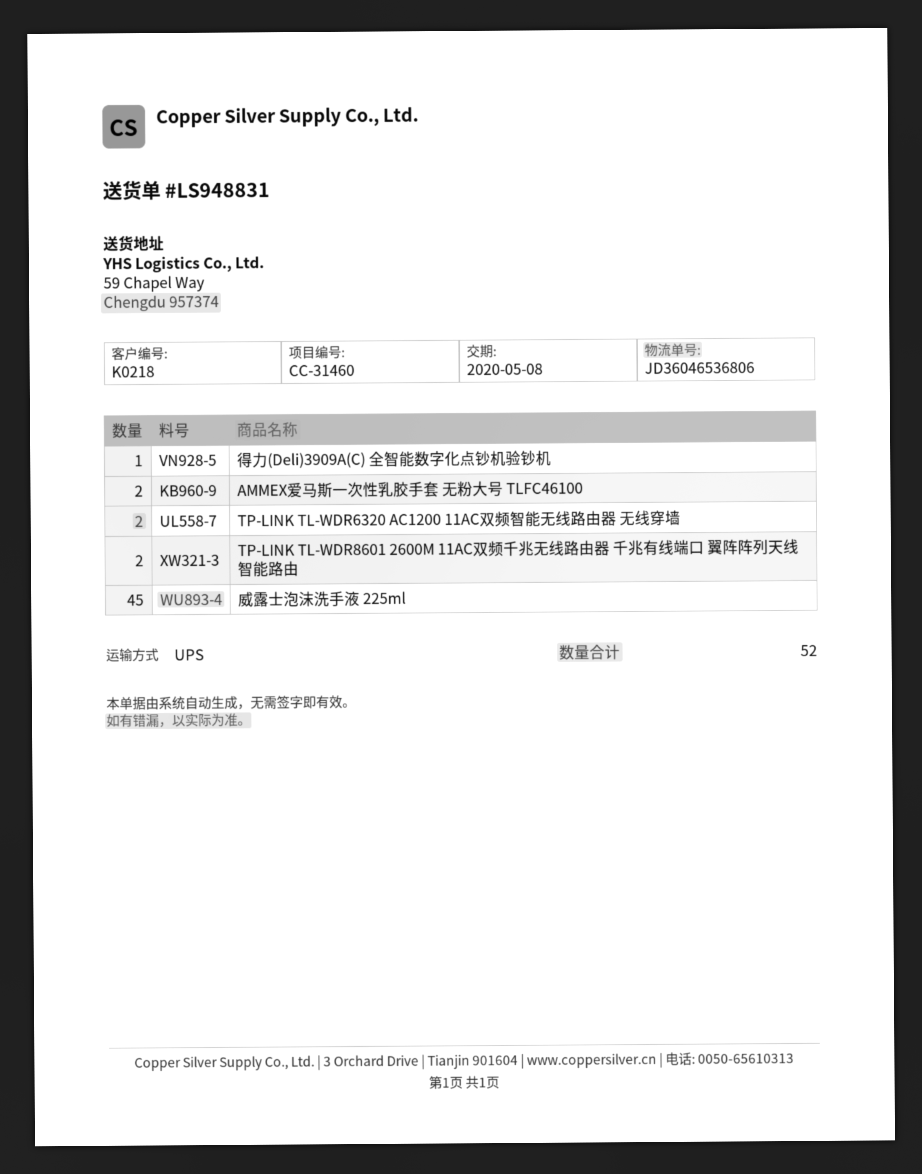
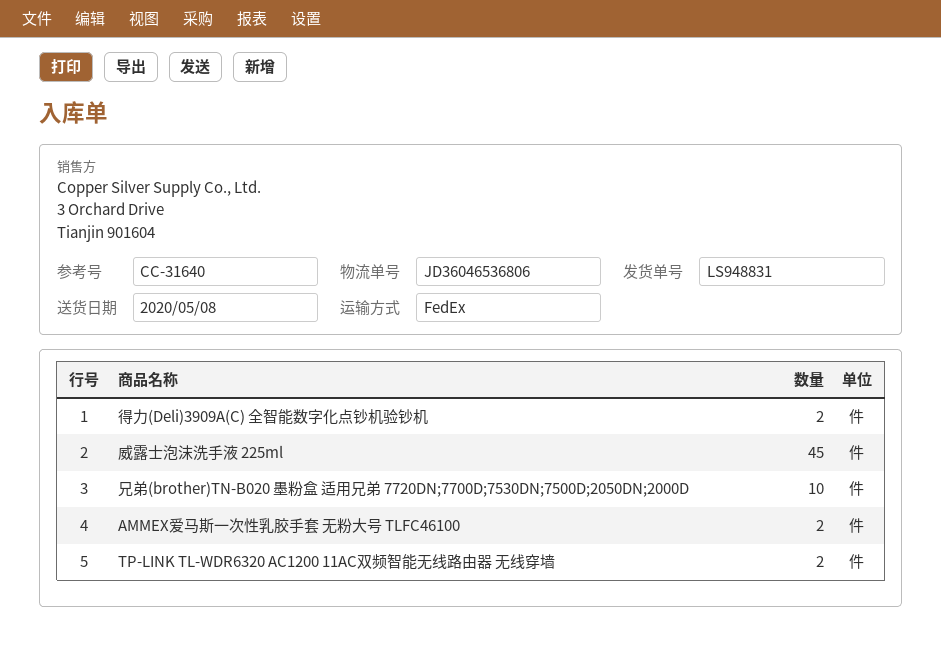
reference: CC-31460 -> CC-31640
shipping method: UPS -> FedEx
得力(Deli)3909A(C) 全智能数字化点钞机验钞机: 1 -> 2
TP-LINK TL-WDR8601 2600M 11AC双频千兆无线路由器 千兆有线端口 翼阵阵列天线智能路由: 2 -> none
兄弟(brother)TN-B020 墨粉盒 适用兄弟 7720DN;7700D;7530DN;7500D;2050DN;2000D: none -> 10

